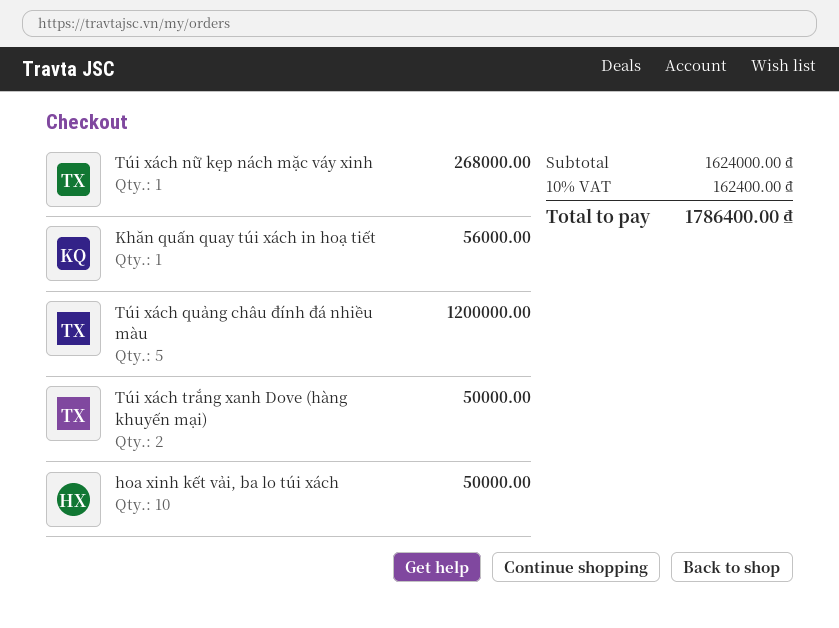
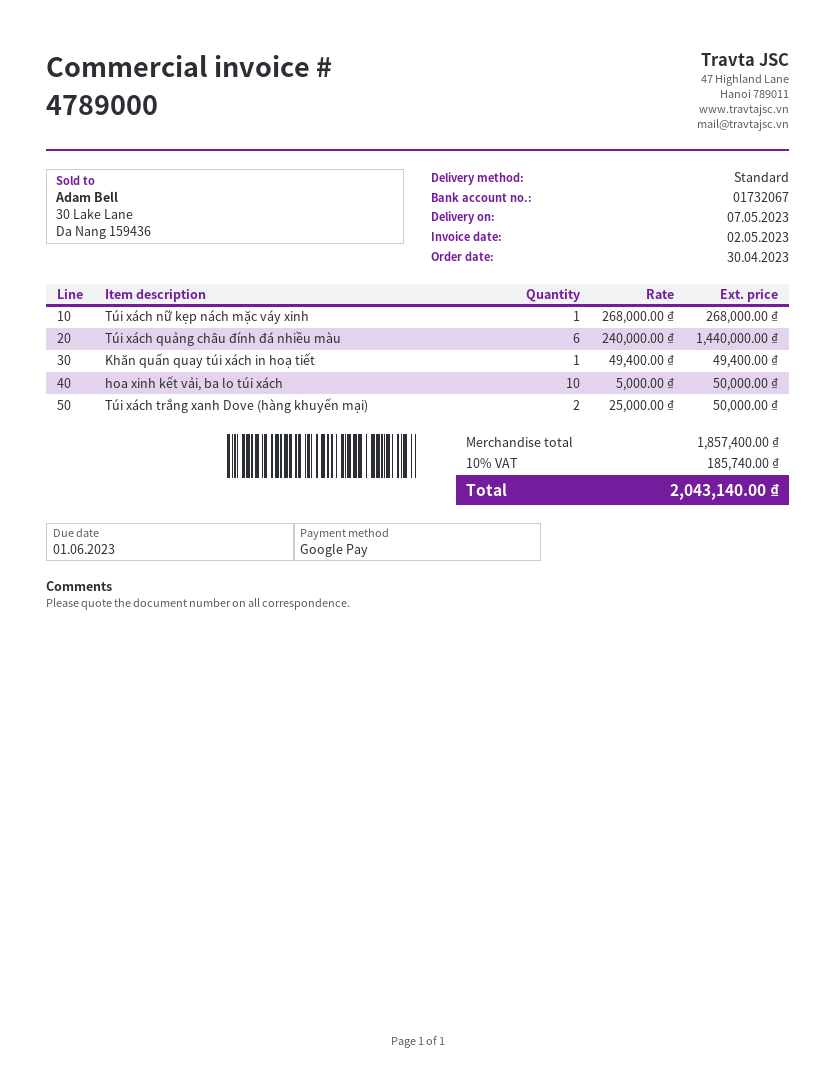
Khăn quấn quay túi xách in hoạ tiết: 1 for 56000.00 -> 1 for 49400.00
Túi xách quảng châu đính đá nhiều màu: 5 for 1200000.00 -> 6 for 1440000.00
subtotal: 1624000.00 -> 1857400.00
tax: 10% = 162400.00 -> 10% = 185740.00
total: 1786400.00 -> 2043140.00

